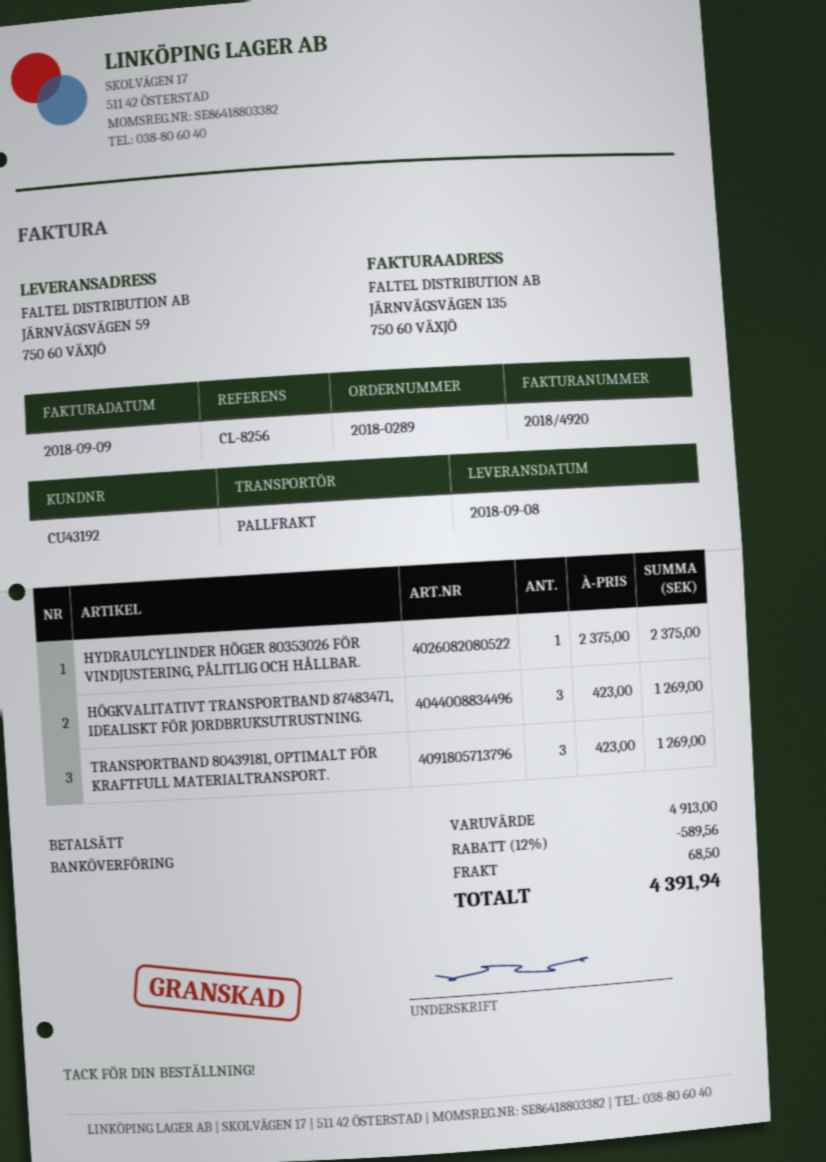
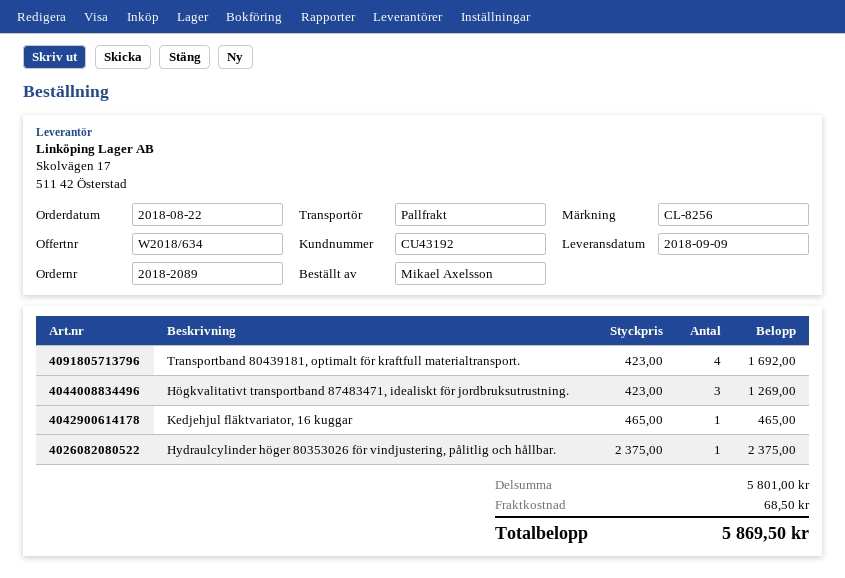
order number: 2018-0289 -> 2018-2089
delivery date: 2018-09-08 -> 2018-09-09
TRANSPORTBAND 80439181, OPTIMALT FÖR KRAFTFULL MATERIALTRANSPORT.: 3 x 423.00 = 1269.00 -> 4 x 423.00 = 1692.00
Kedjehjul fläktvariator, 16 kuggar: none -> 1 x 465.00 = 465.00
subtotal: 4913.00 -> 5801.00
discount: 12% = 589.56 -> none
total: 4391.94 -> 5869.50

